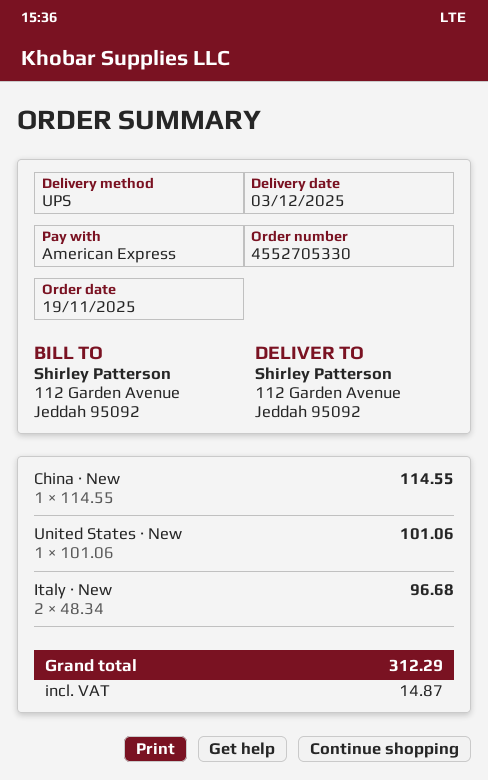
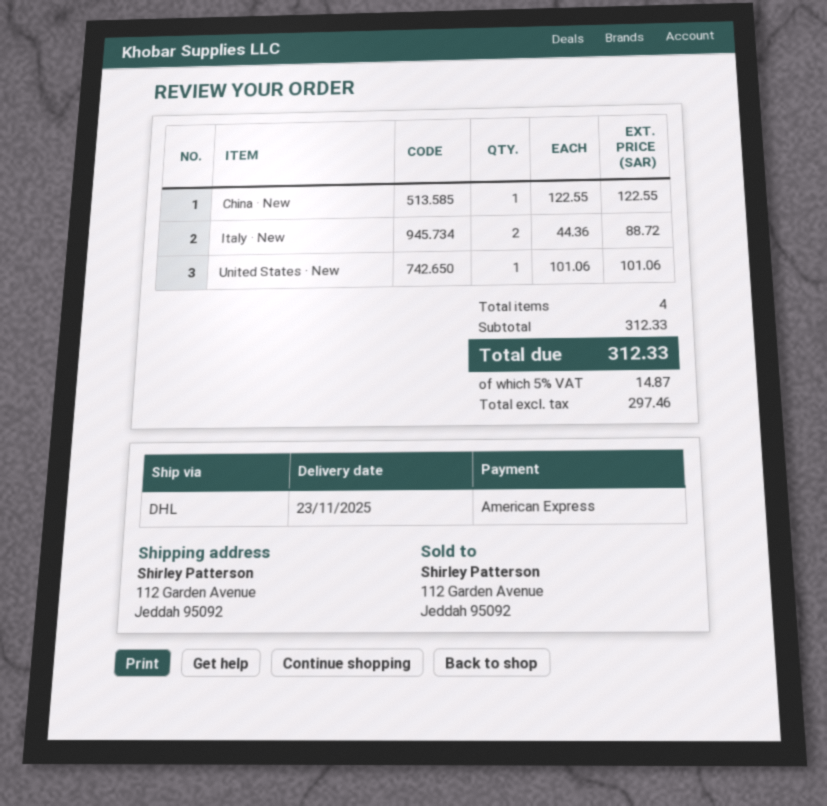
delivery date: 2025-12-03 -> 2025-11-23
shipping method: UPS -> DHL
China · New: 1 x 114.55 = 114.55 -> 1 x 122.55 = 122.55
Italy · New: 2 x 48.34 = 96.68 -> 2 x 44.36 = 88.72
total: 312.29 -> 312.33

